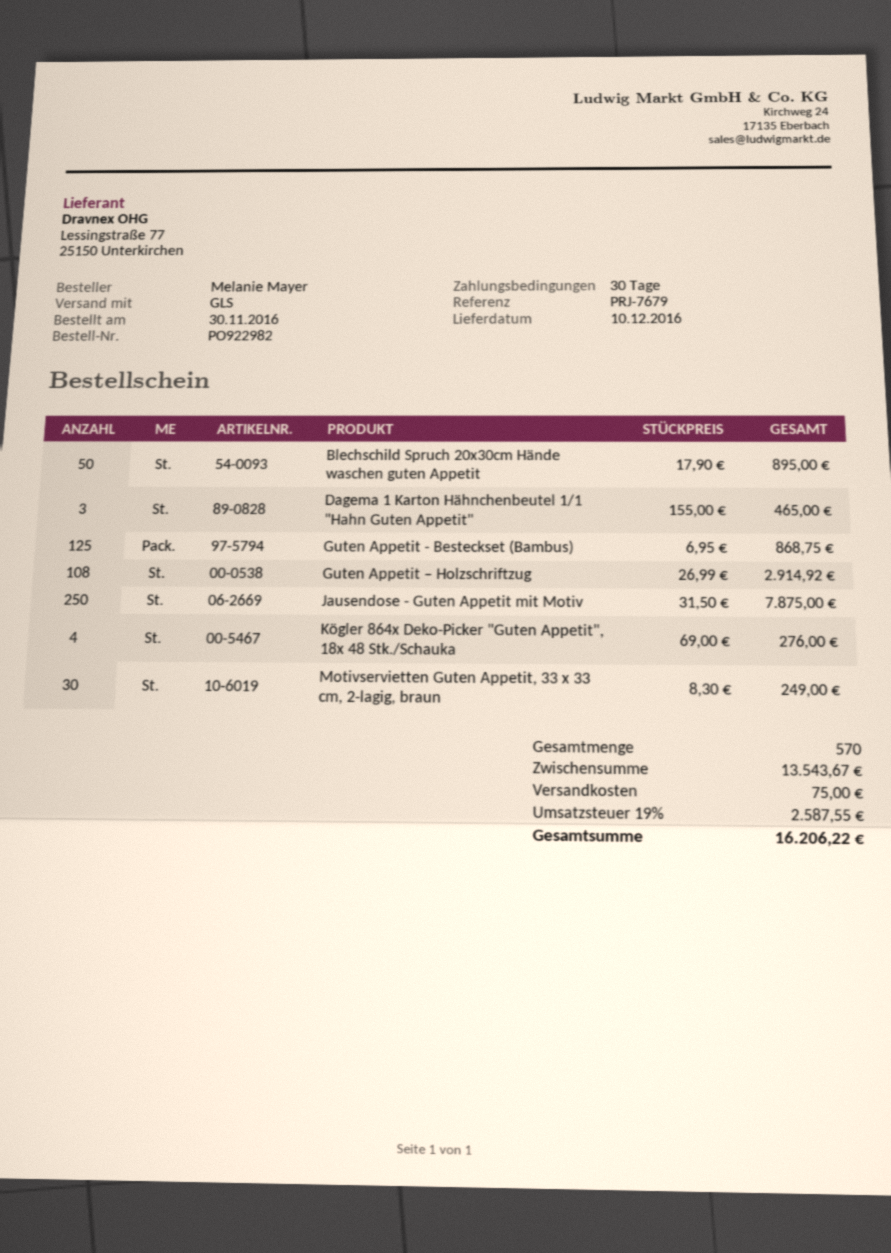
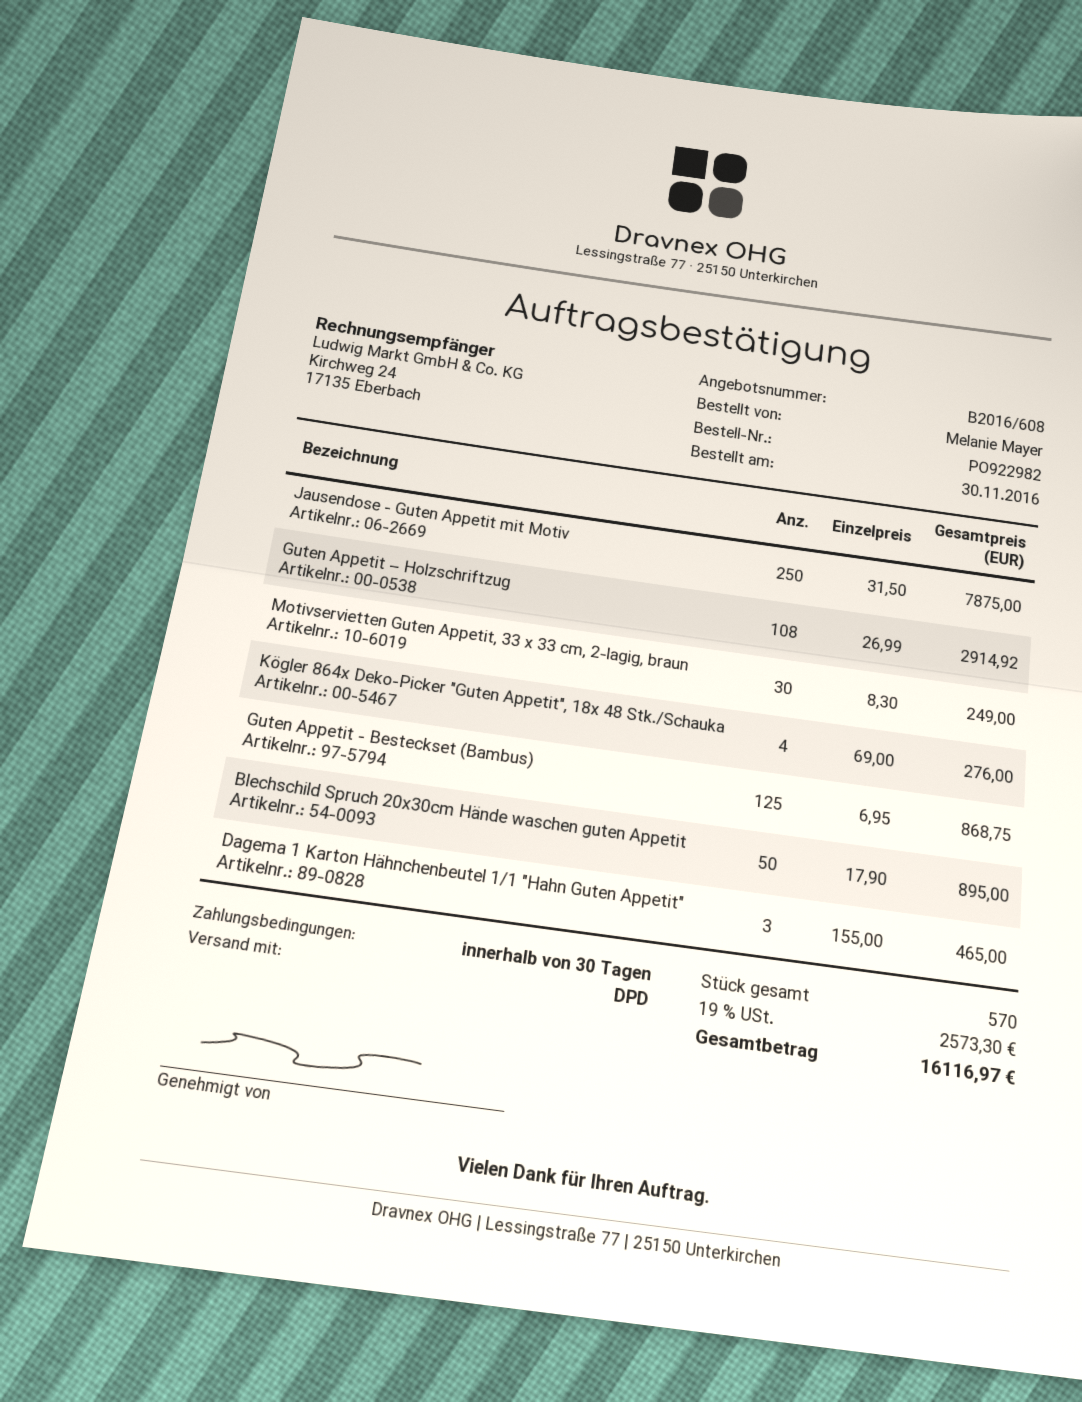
shipping method: GLS -> DPD
shipping: 75.00 -> none
tax: 19% = 2587.55 -> 19% = 2573.30
total: 16206.22 -> 16116.97

